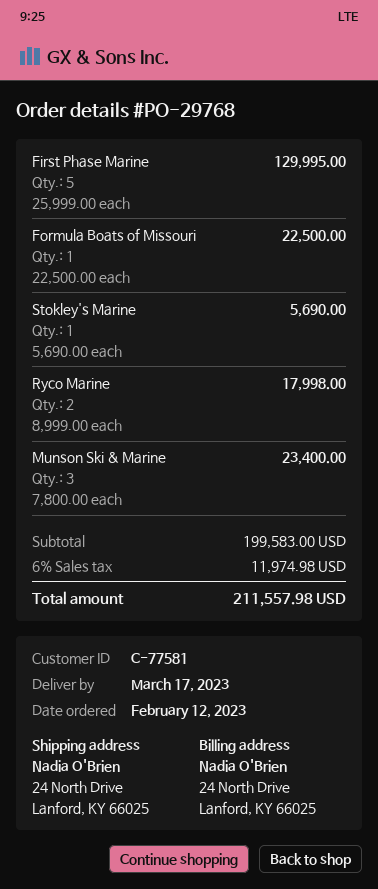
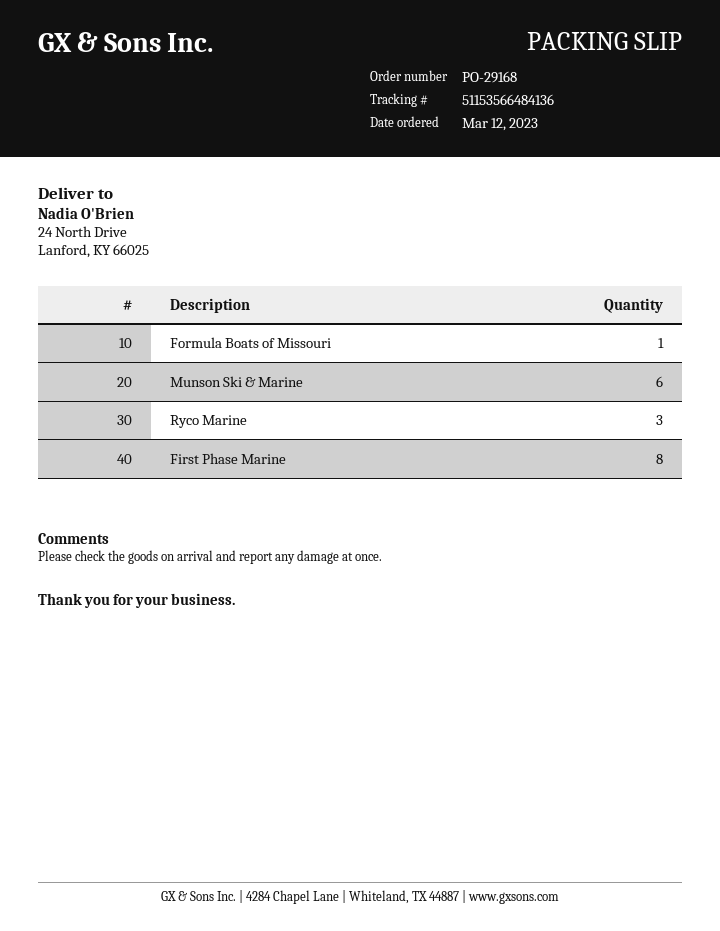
order number: PO-29768 -> PO-29168
order date: 2023-02-12 -> 2023-03-12
First Phase Marine: 5 -> 8
Stokley's Marine: 1 -> none
Ryco Marine: 2 -> 3
Munson Ski & Marine: 3 -> 6

